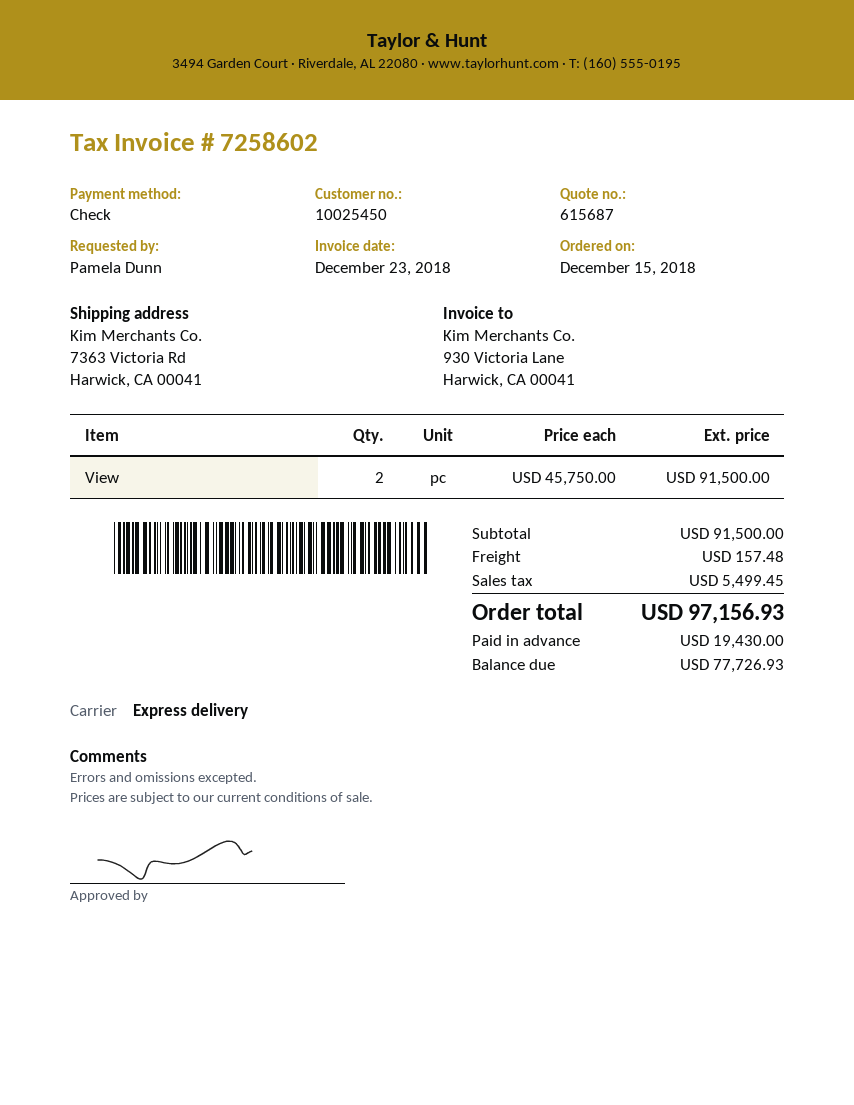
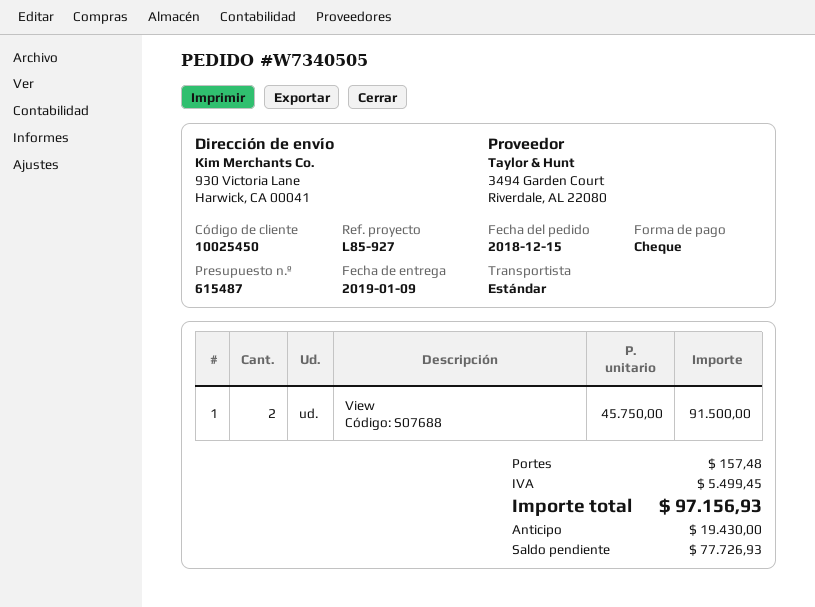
quote number: 615687 -> 615487
shipping method: express -> standard
ship to: 7363 Victoria Rd, Harwick, CA 00041 -> 930 Victoria Lane, Harwick, CA 00041

